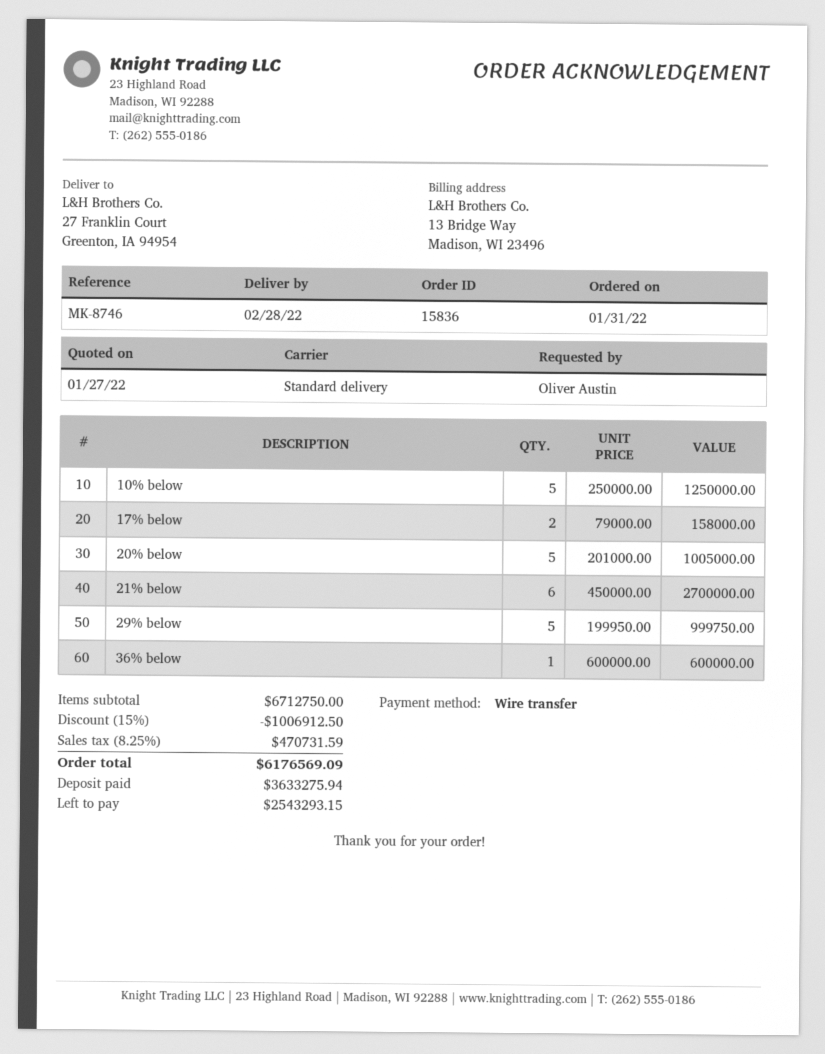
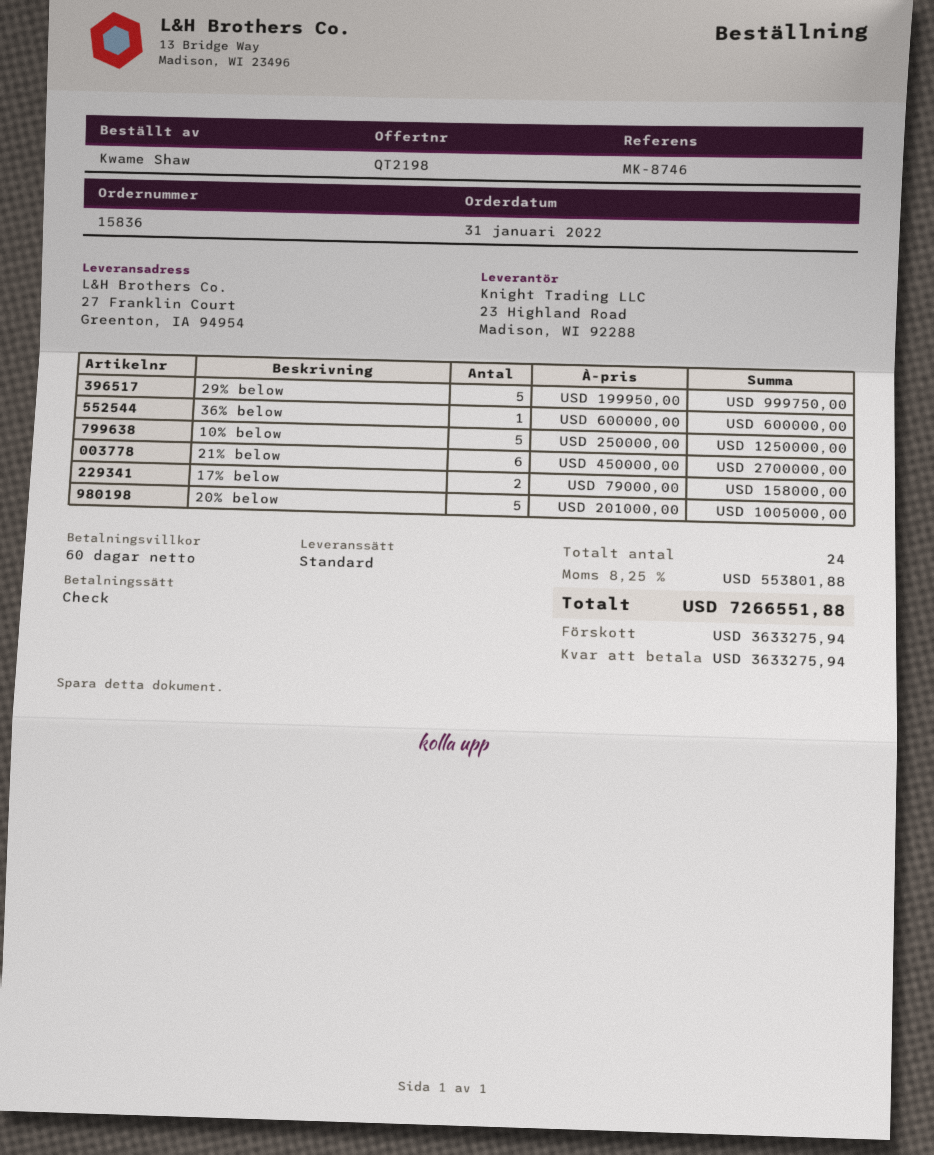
ordered by: Oliver Austin -> Kwame Shaw
payment method: bank transfer -> cheque
discount: 15% = 1006912.50 -> none
tax: 8.25% = 470731.59 -> 8.25% = 553801.88
total: 6176569.09 -> 7266551.88
balance: 2543293.15 -> 3633275.94

